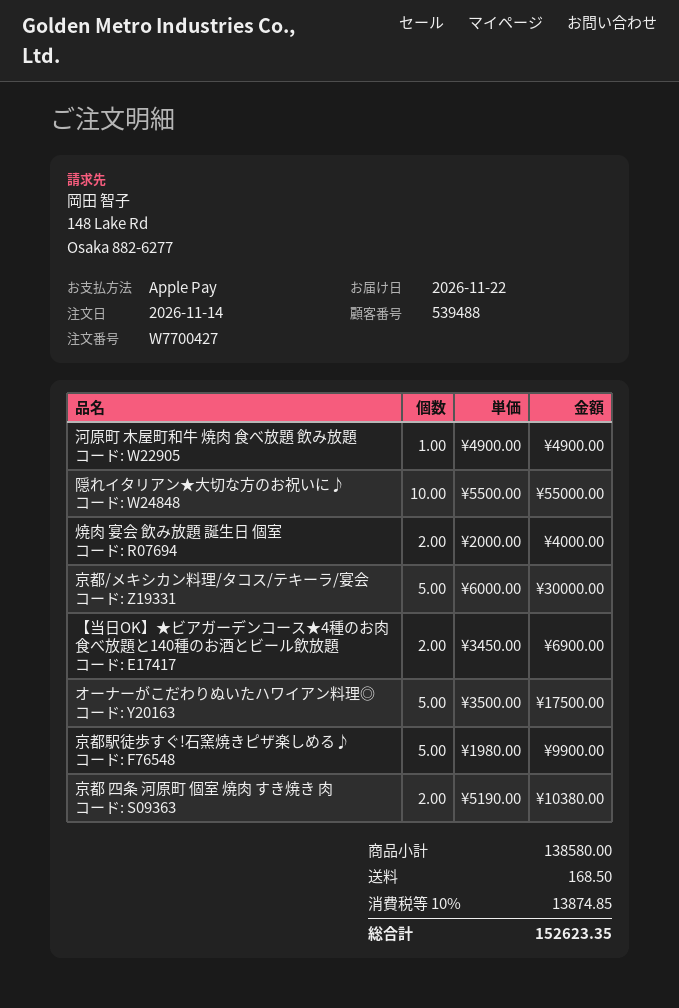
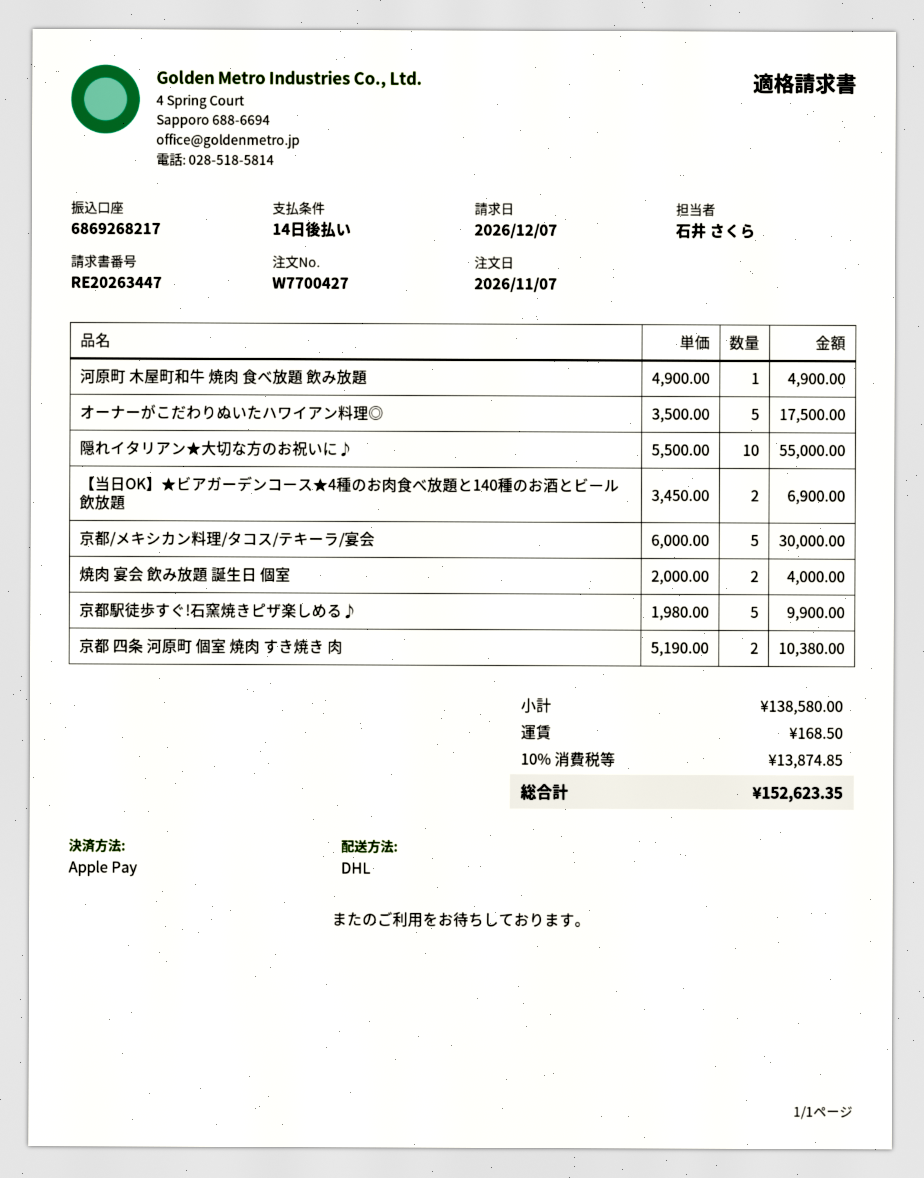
order date: 2026-11-14 -> 2026-11-07

